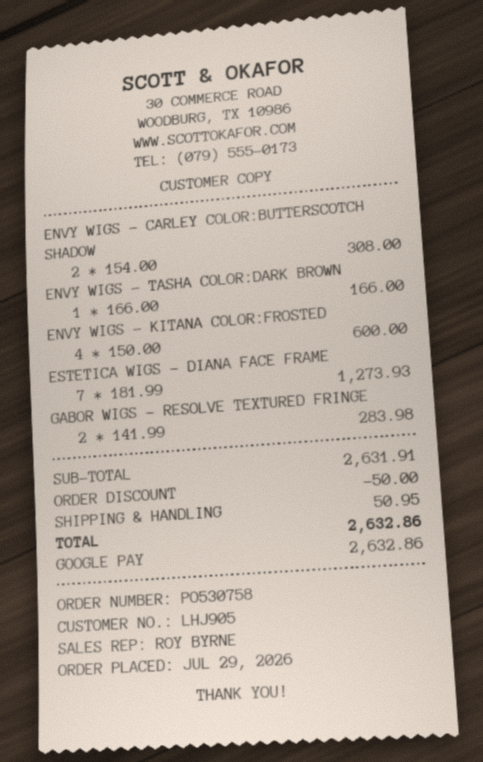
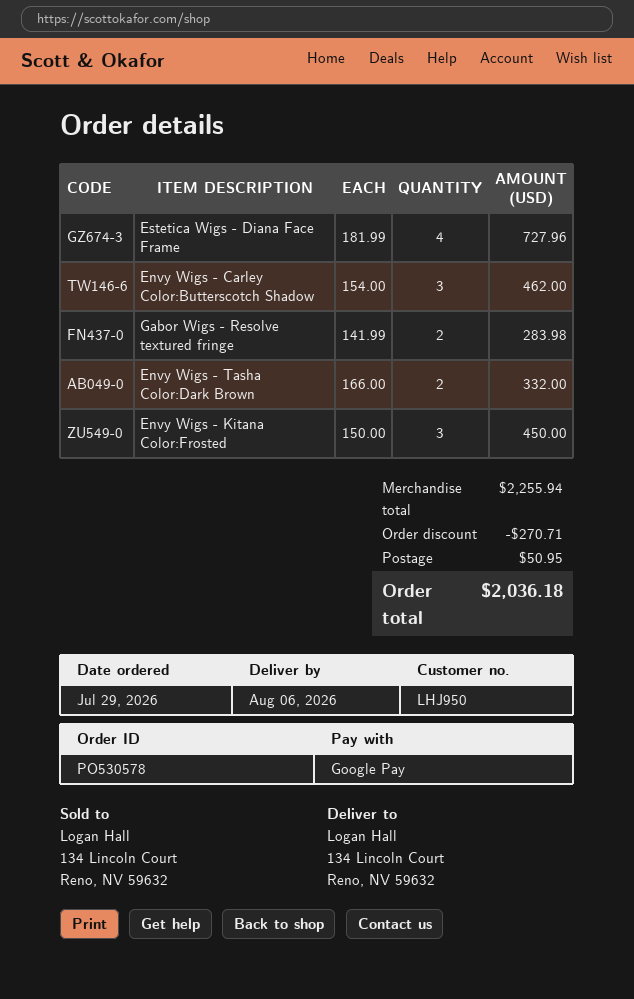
order number: PO530758 -> PO530578
customer number: LHJ905 -> LHJ950
ENVY WIGS - CARLEY COLOR:BUTTERSCOTCH SHADOW: 2 x 154.00 = 308.00 -> 3 x 154.00 = 462.00
ENVY WIGS - TASHA COLOR:DARK BROWN: 1 x 166.00 = 166.00 -> 2 x 166.00 = 332.00
ENVY WIGS - KITANA COLOR:FROSTED: 4 x 150.00 = 600.00 -> 3 x 150.00 = 450.00
ESTETICA WIGS - DIANA FACE FRAME: 7 x 181.99 = 1273.93 -> 4 x 181.99 = 727.96
subtotal: 2631.91 -> 2255.94
discount: 50.00 -> 270.71
total: 2632.86 -> 2036.18

